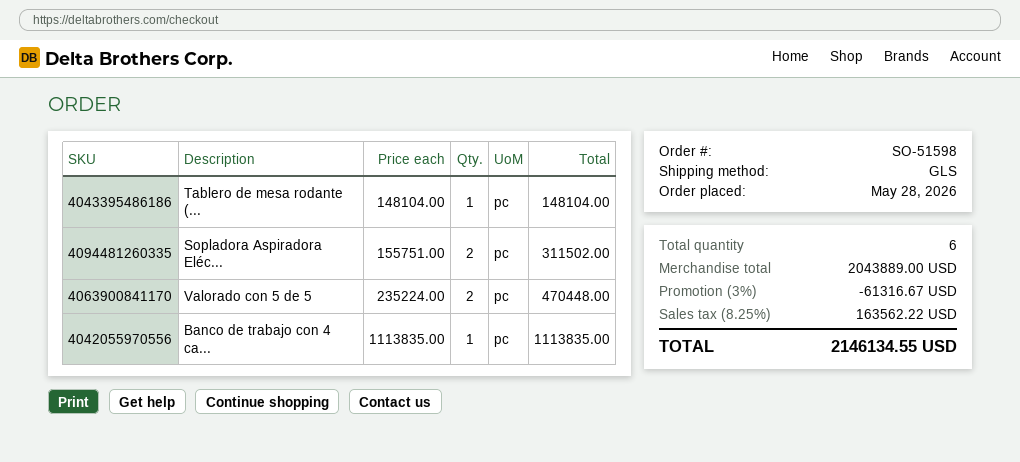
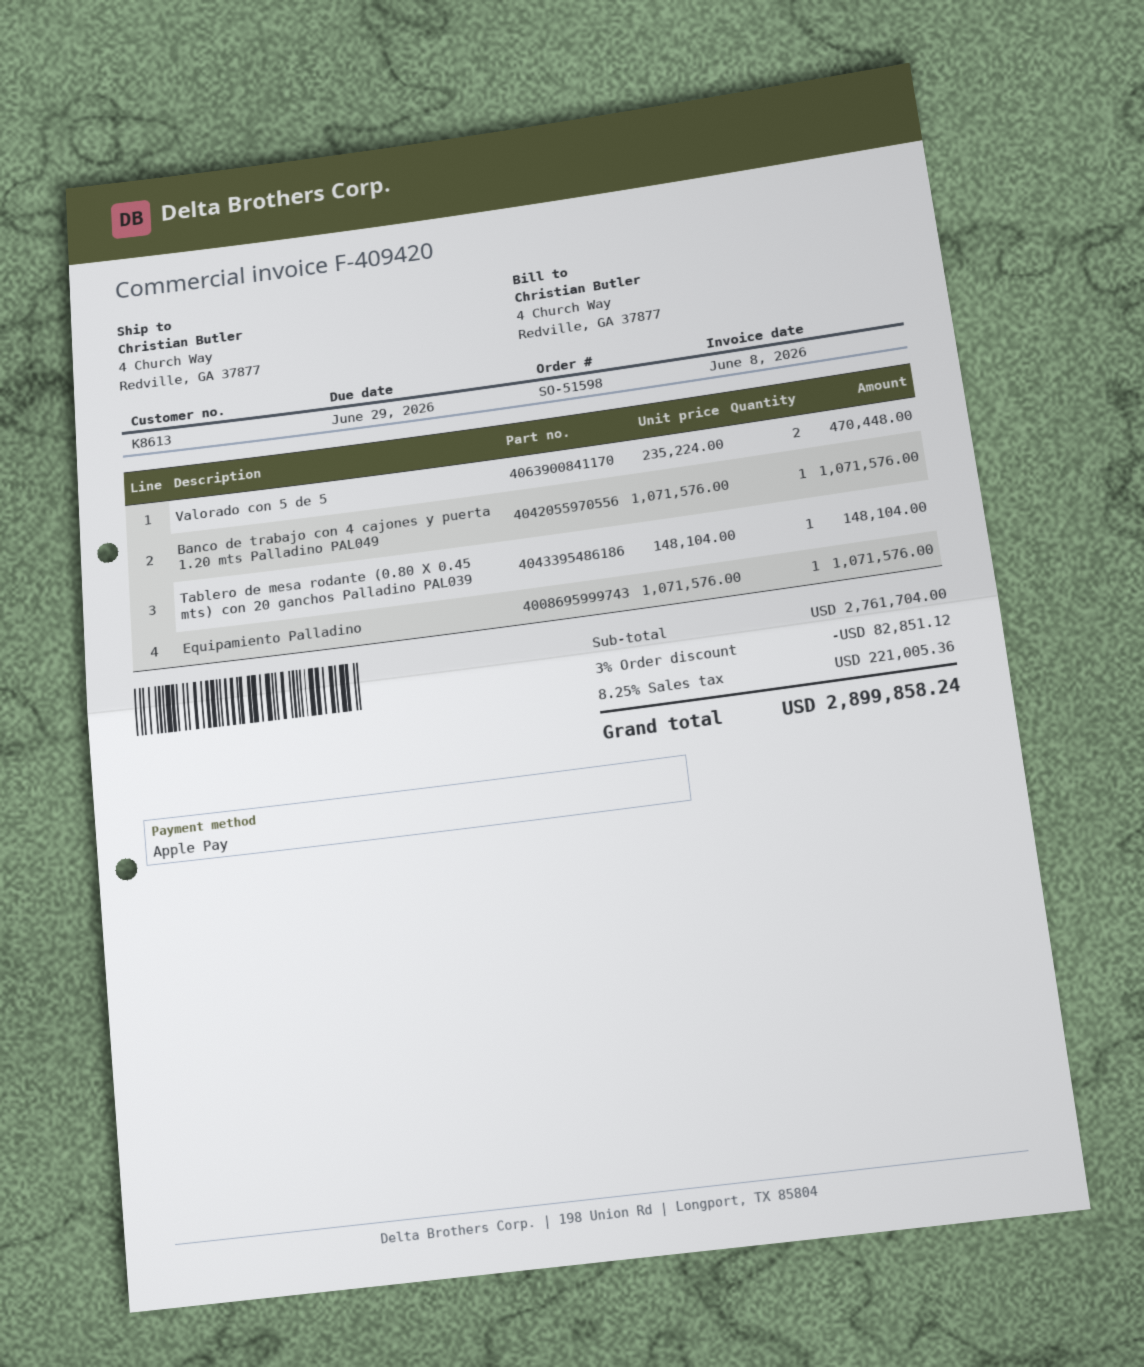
Sopladora Aspiradora Eléc...: 2 x 155751.00 = 311502.00 -> none
Banco de trabajo con 4 ca...: 1 x 1113835.00 = 1113835.00 -> 1 x 1071576.00 = 1071576.00
Equipamiento Palladino: none -> 1 x 1071576.00 = 1071576.00
subtotal: 2043889.00 -> 2761704.00
discount: 3% = 61316.67 -> 3% = 82851.12
tax: 8.25% = 163562.22 -> 8.25% = 221005.36
total: 2146134.55 -> 2899858.24

